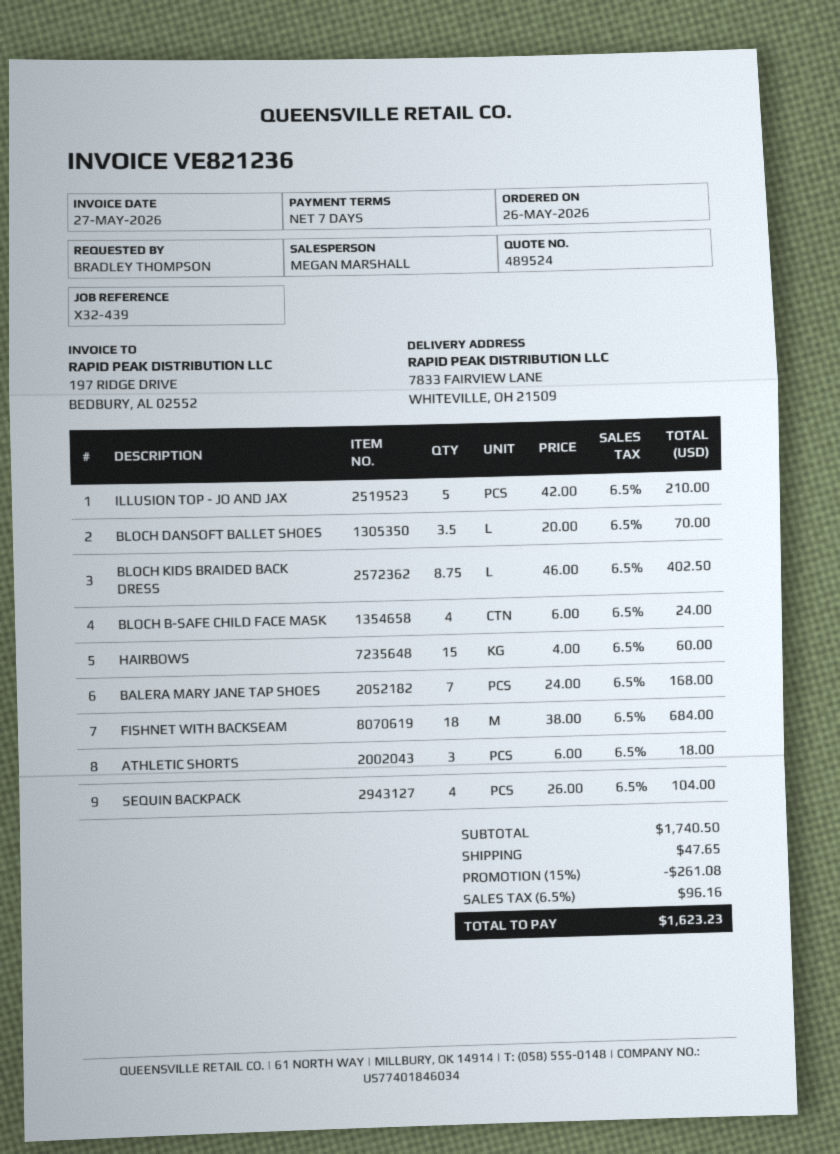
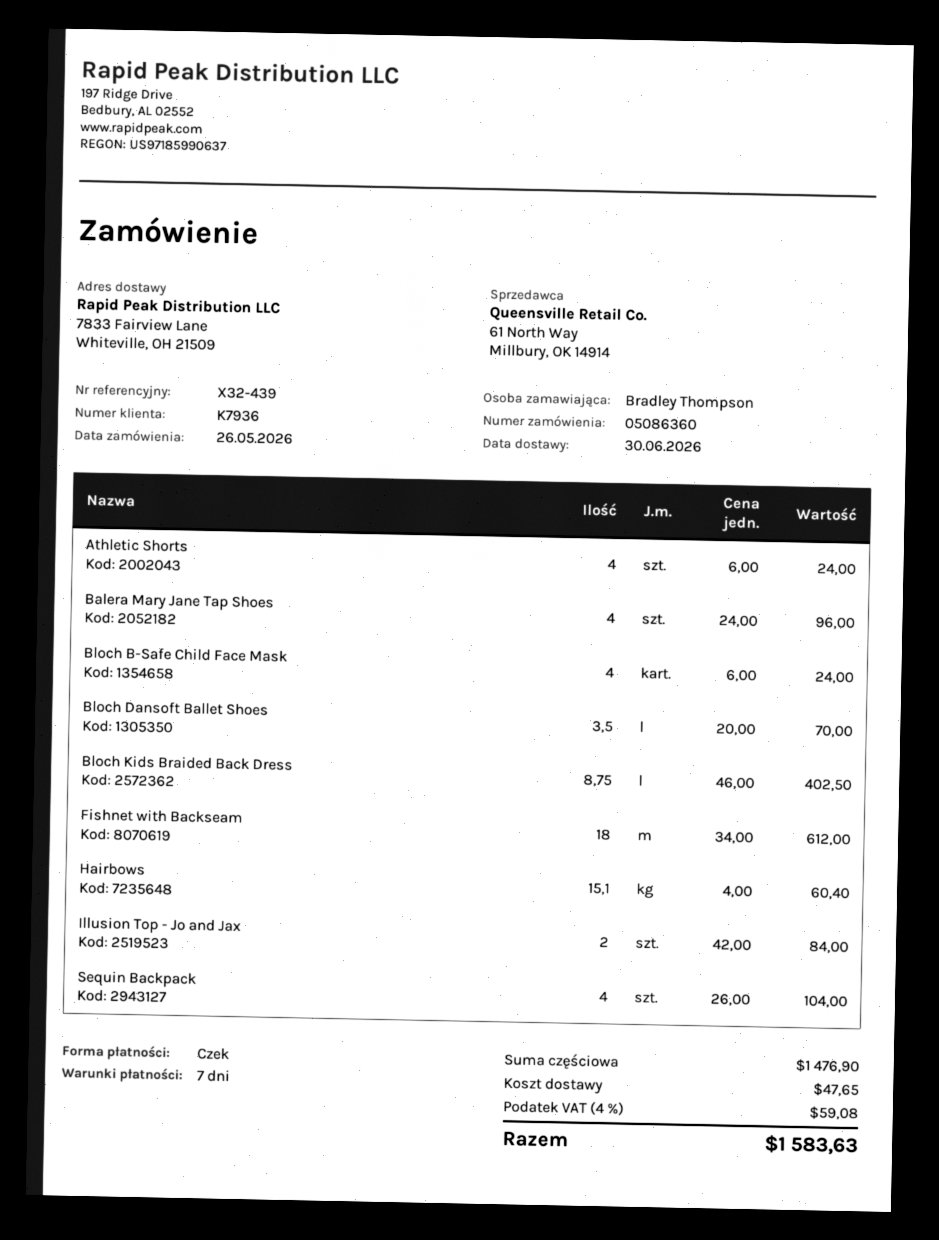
ILLUSION TOP - JO AND JAX: 5 x 42.00 = 210.00 -> 2 x 42.00 = 84.00
HAIRBOWS: 15 x 4.00 = 60.00 -> 15.1 x 4.00 = 60.40
BALERA MARY JANE TAP SHOES: 7 x 24.00 = 168.00 -> 4 x 24.00 = 96.00
FISHNET WITH BACKSEAM: 18 x 38.00 = 684.00 -> 18 x 34.00 = 612.00
ATHLETIC SHORTS: 3 x 6.00 = 18.00 -> 4 x 6.00 = 24.00
subtotal: 1740.50 -> 1476.90
discount: 15% = 261.08 -> none
tax: 6.5% = 96.16 -> 4% = 59.08
total: 1623.23 -> 1583.63

